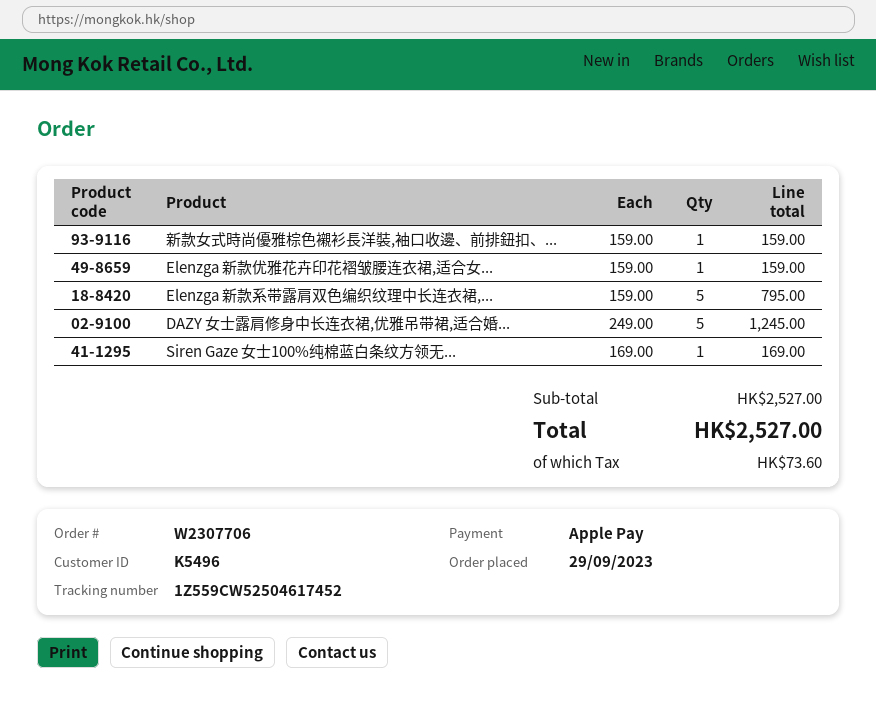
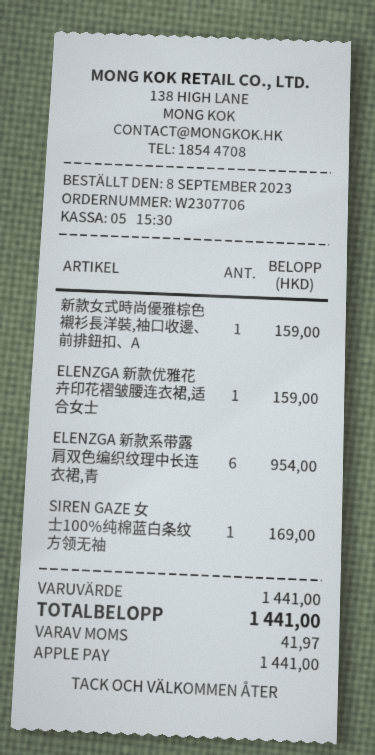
order date: 2023-09-29 -> 2023-09-08
Elenzga 新款系带露肩双色编织纹理中长连衣裙,...: 5 for 795.00 -> 6 for 954.00
DAZY 女士露肩修身中长连衣裙,优雅吊带裙,适合婚...: 5 for 1245.00 -> none
subtotal: 2527.00 -> 1441.00
tax: 73.60 -> 41.97
total: 2527.00 -> 1441.00

